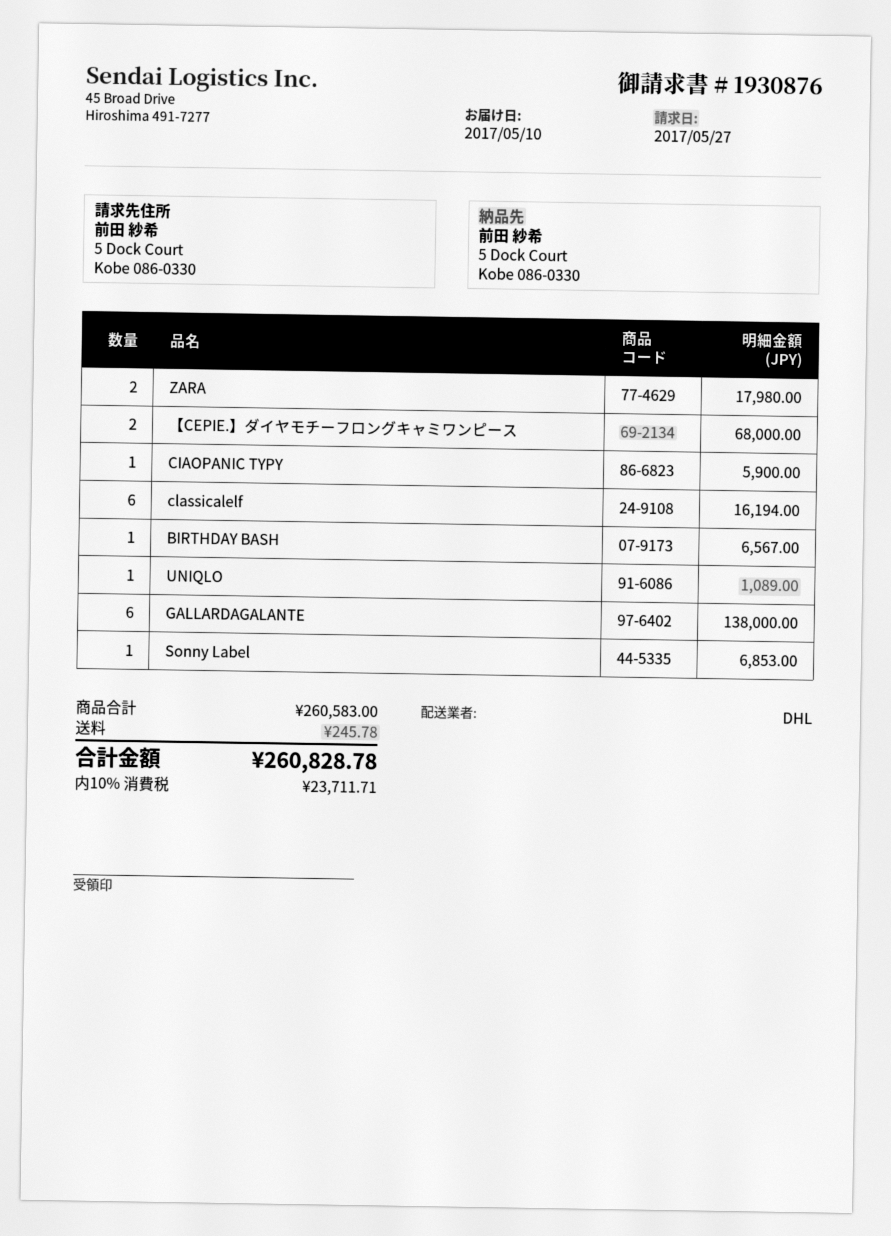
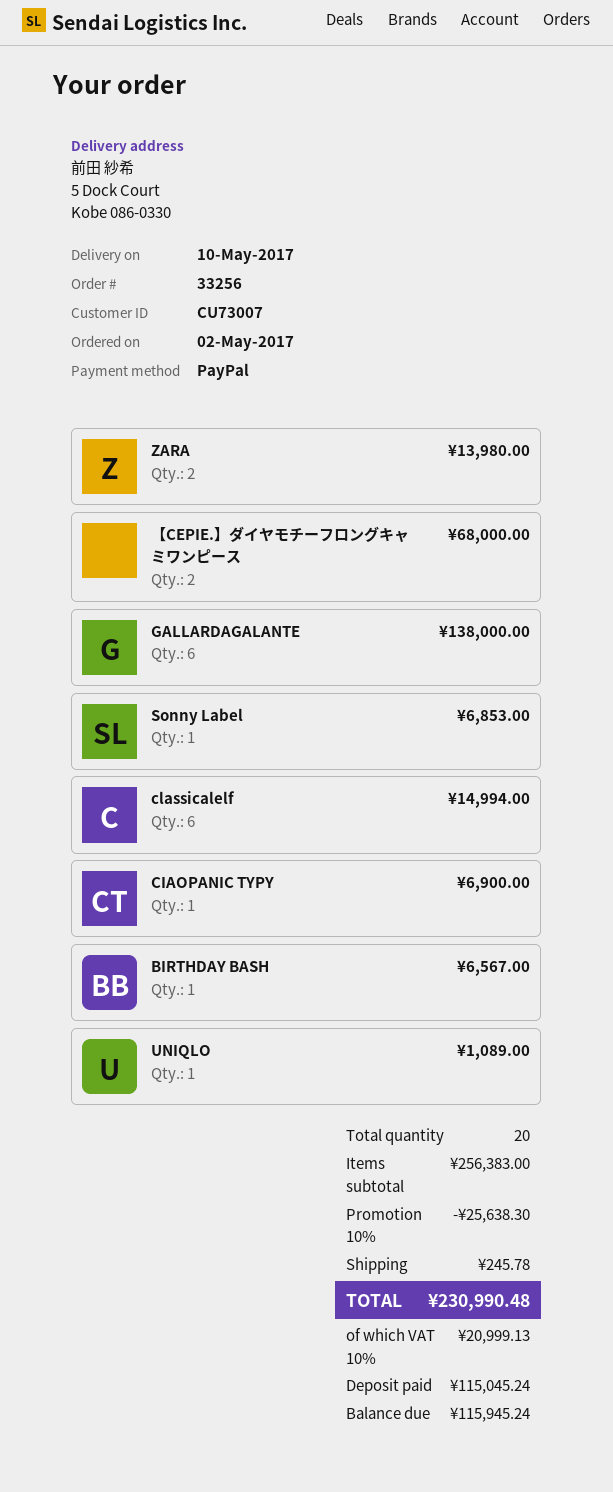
ZARA: 2 for 17980.00 -> 2 for 13980.00
CIAOPANIC TYPY: 1 for 5900.00 -> 1 for 6900.00
classicalelf: 6 for 16194.00 -> 6 for 14994.00
subtotal: 260583.00 -> 256383.00
discount: none -> 10% = 25638.30
tax: 10% = 23711.71 -> 10% = 20999.13
total: 260828.78 -> 230990.48

